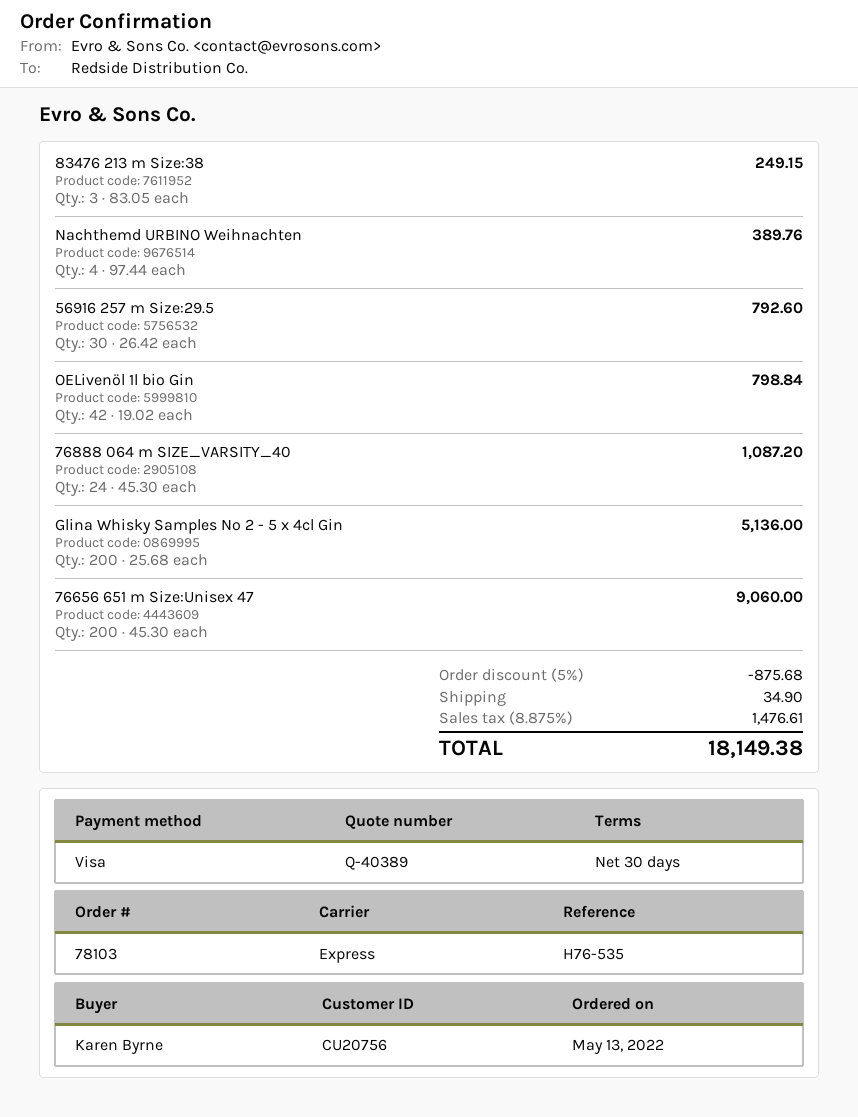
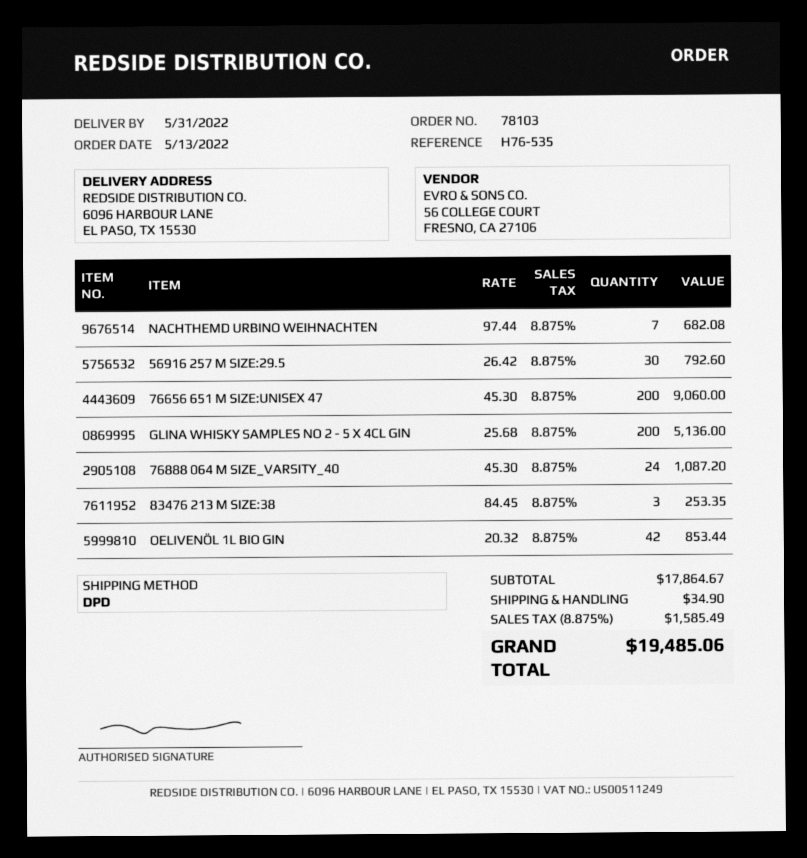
shipping method: express -> DPD
83476 213 m Size:38: 3 x 83.05 = 249.15 -> 3 x 84.45 = 253.35
Nachthemd URBINO Weihnachten: 4 x 97.44 = 389.76 -> 7 x 97.44 = 682.08
OELivenöl 1l bio Gin: 42 x 19.02 = 798.84 -> 42 x 20.32 = 853.44
discount: 5% = 875.68 -> none
tax: 8.875% = 1476.61 -> 8.875% = 1585.49
total: 18149.38 -> 19485.06

